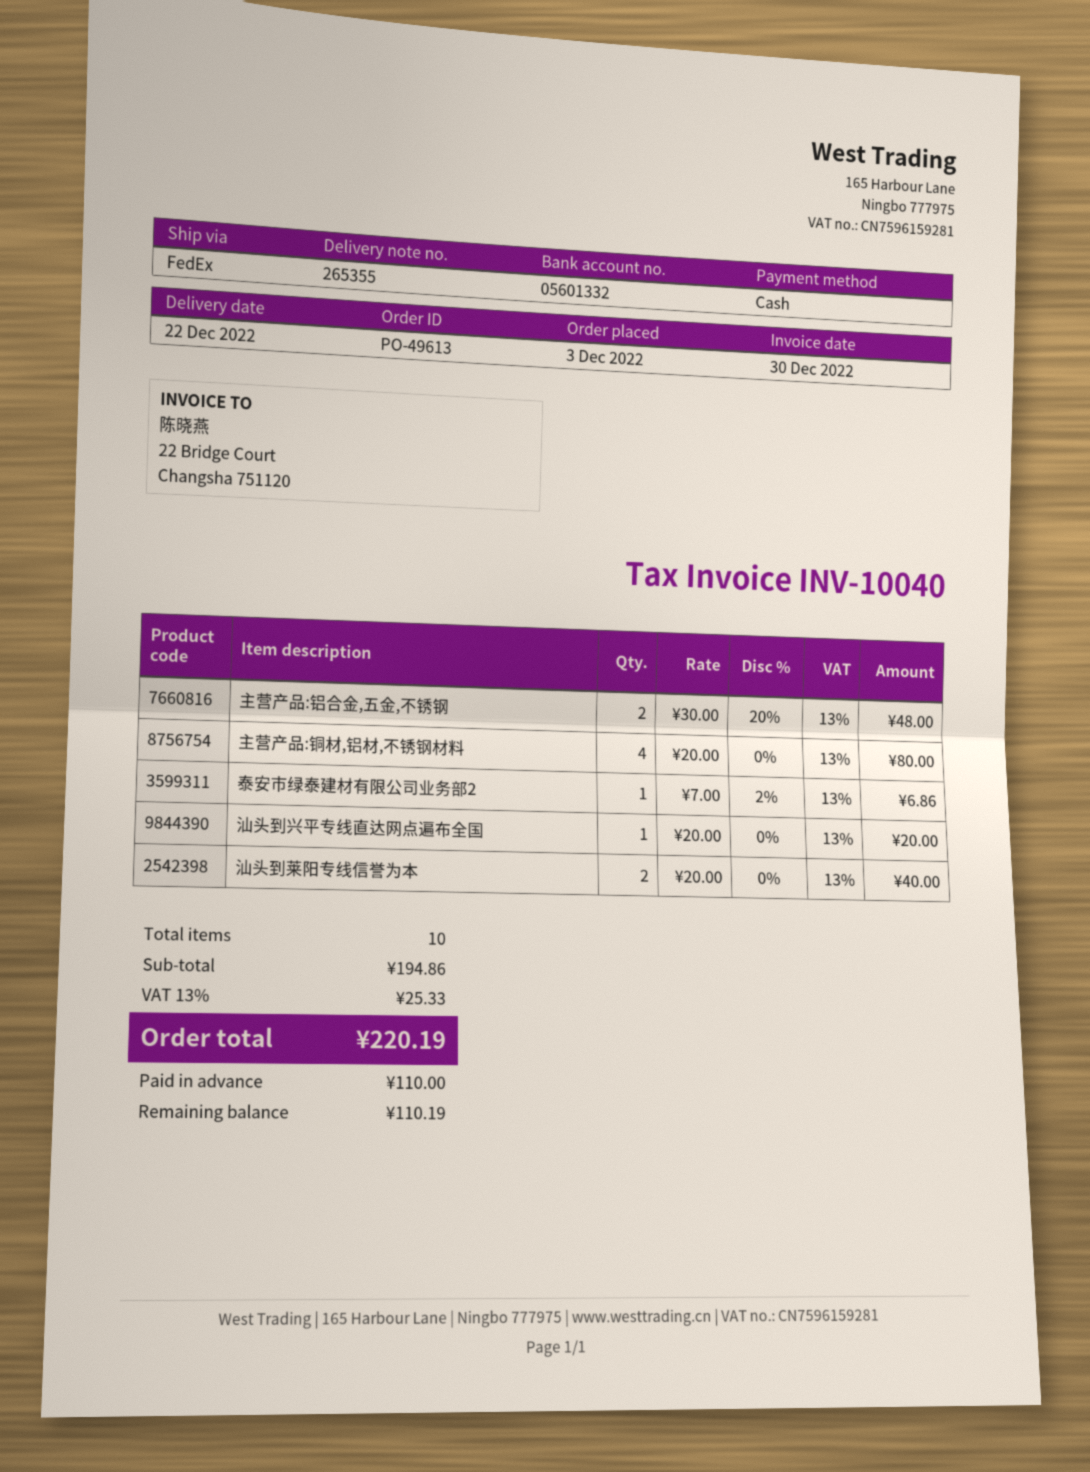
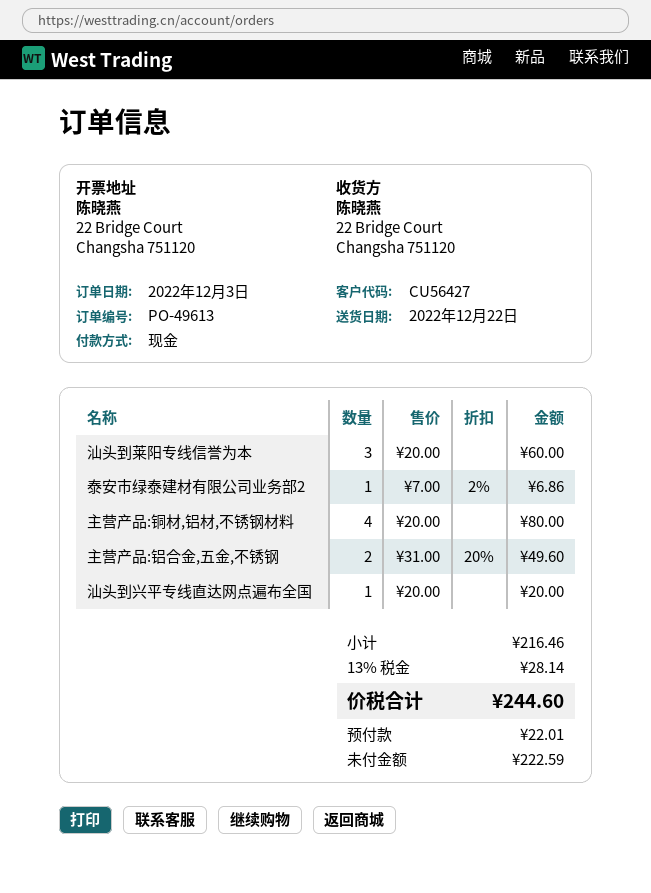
主营产品:铝合金,五金,不锈钢: 2 x 30.00 - 20% = 48.00 -> 2 x 31.00 - 20% = 49.60
汕头到莱阳专线信誉为本: 2 x 20.00 = 40.00 -> 3 x 20.00 = 60.00
subtotal: 194.86 -> 216.46
tax: 13% = 25.33 -> 13% = 28.14
total: 220.19 -> 244.60
deposit: 110.00 -> 22.01
balance: 110.19 -> 222.59

